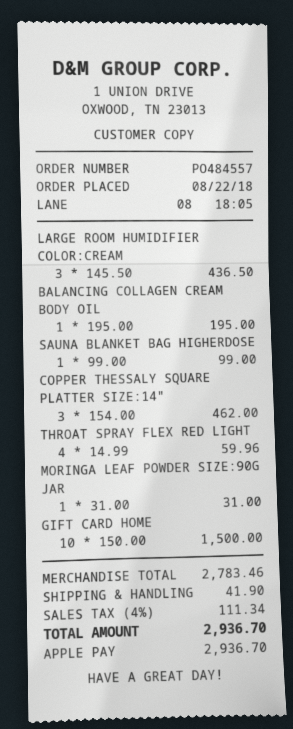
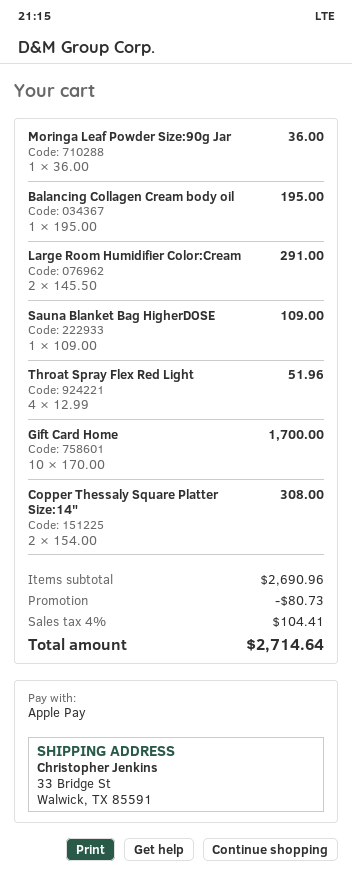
LARGE ROOM HUMIDIFIER COLOR:CREAM: 3 x 145.50 = 436.50 -> 2 x 145.50 = 291.00
SAUNA BLANKET BAG HIGHERDOSE: 1 x 99.00 = 99.00 -> 1 x 109.00 = 109.00
COPPER THESSALY SQUARE PLATTER SIZE:14": 3 x 154.00 = 462.00 -> 2 x 154.00 = 308.00
THROAT SPRAY FLEX RED LIGHT: 4 x 14.99 = 59.96 -> 4 x 12.99 = 51.96
MORINGA LEAF POWDER SIZE:90G JAR: 1 x 31.00 = 31.00 -> 1 x 36.00 = 36.00
GIFT CARD HOME: 10 x 150.00 = 1500.00 -> 10 x 170.00 = 1700.00
subtotal: 2783.46 -> 2690.96
discount: none -> 80.73
shipping: 41.90 -> none
tax: 4% = 111.34 -> 4% = 104.41
total: 2936.70 -> 2714.64

